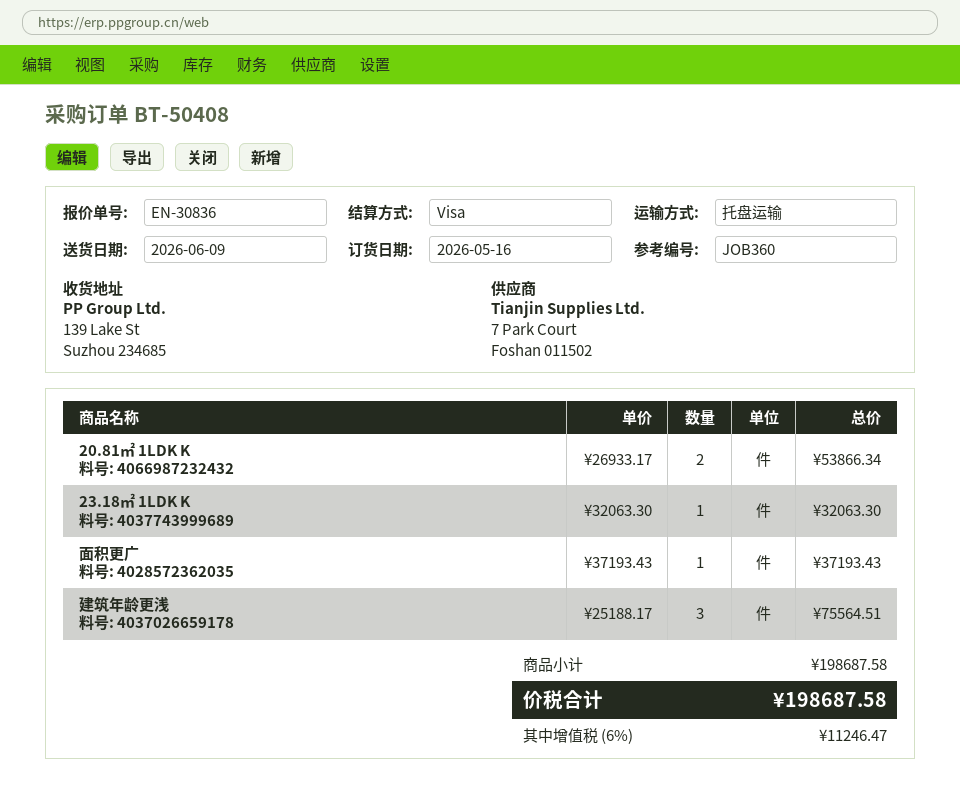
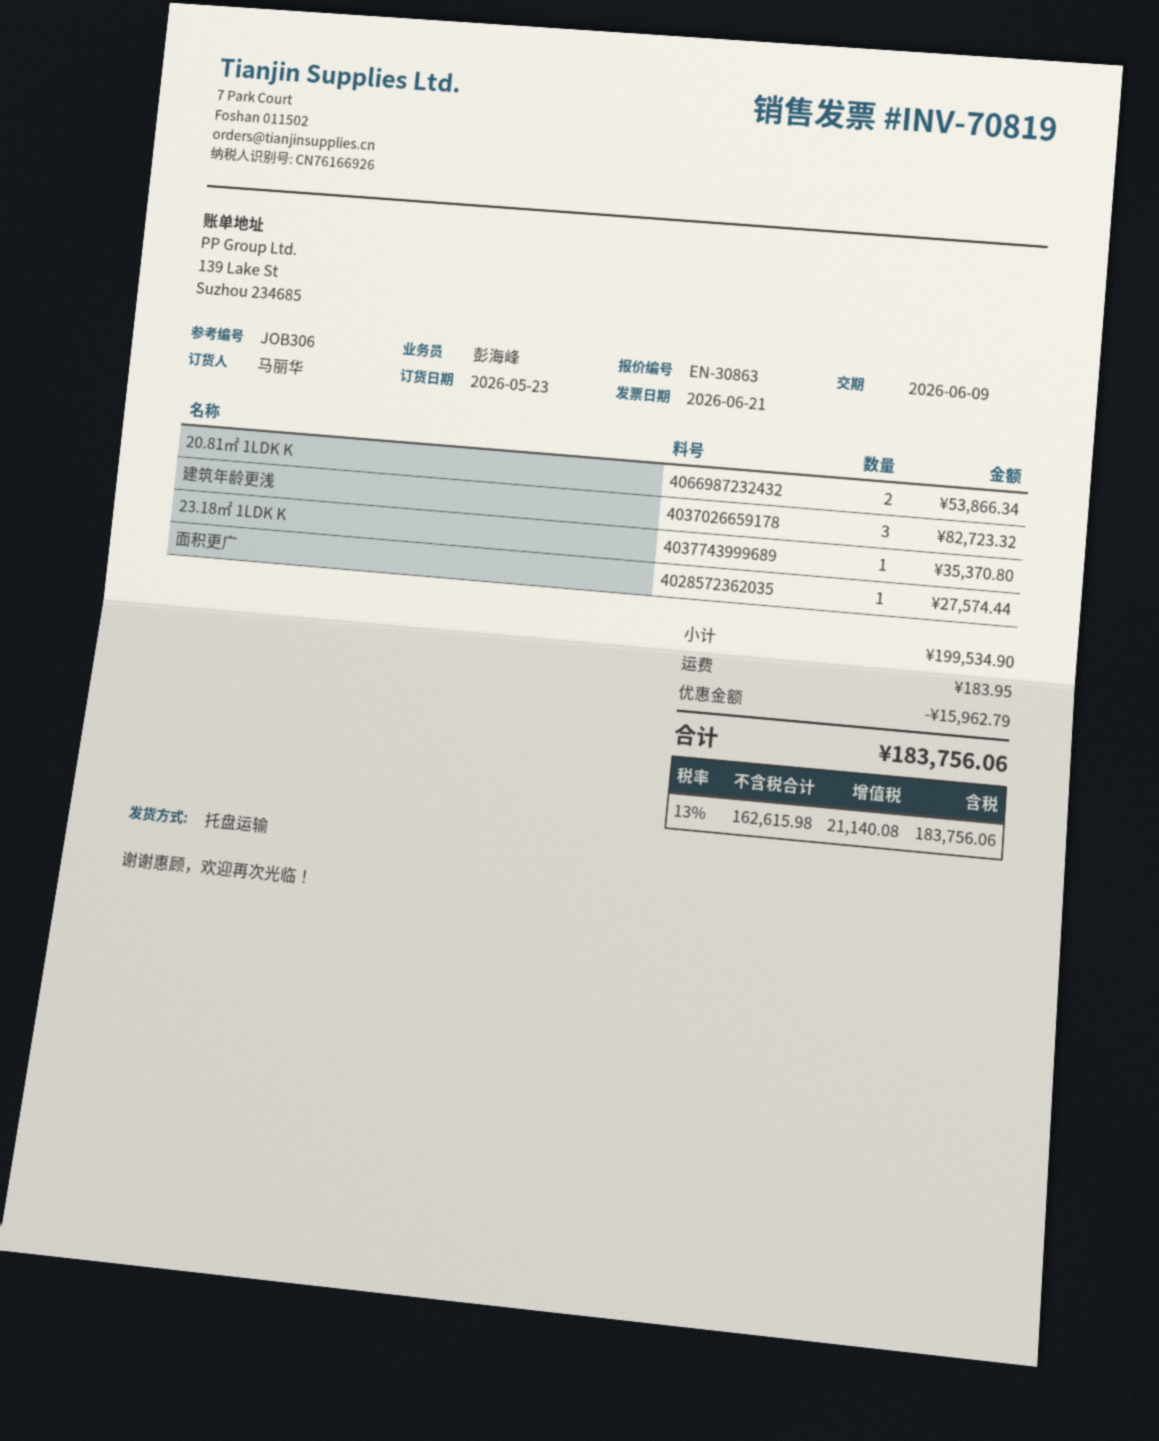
quote number: EN-30836 -> EN-30863
order date: 2026-05-16 -> 2026-05-23
reference: JOB360 -> JOB306
23.18㎡ 1LDK K: 1 for 32063.30 -> 1 for 35370.80
面积更广: 1 for 37193.43 -> 1 for 27574.44
建筑年龄更浅: 3 for 75564.51 -> 3 for 82723.32
subtotal: 198687.58 -> 199534.90
discount: none -> 15962.79
shipping: none -> 183.95
tax: 6% = 11246.47 -> 13% = 21140.08
total: 198687.58 -> 183756.06

